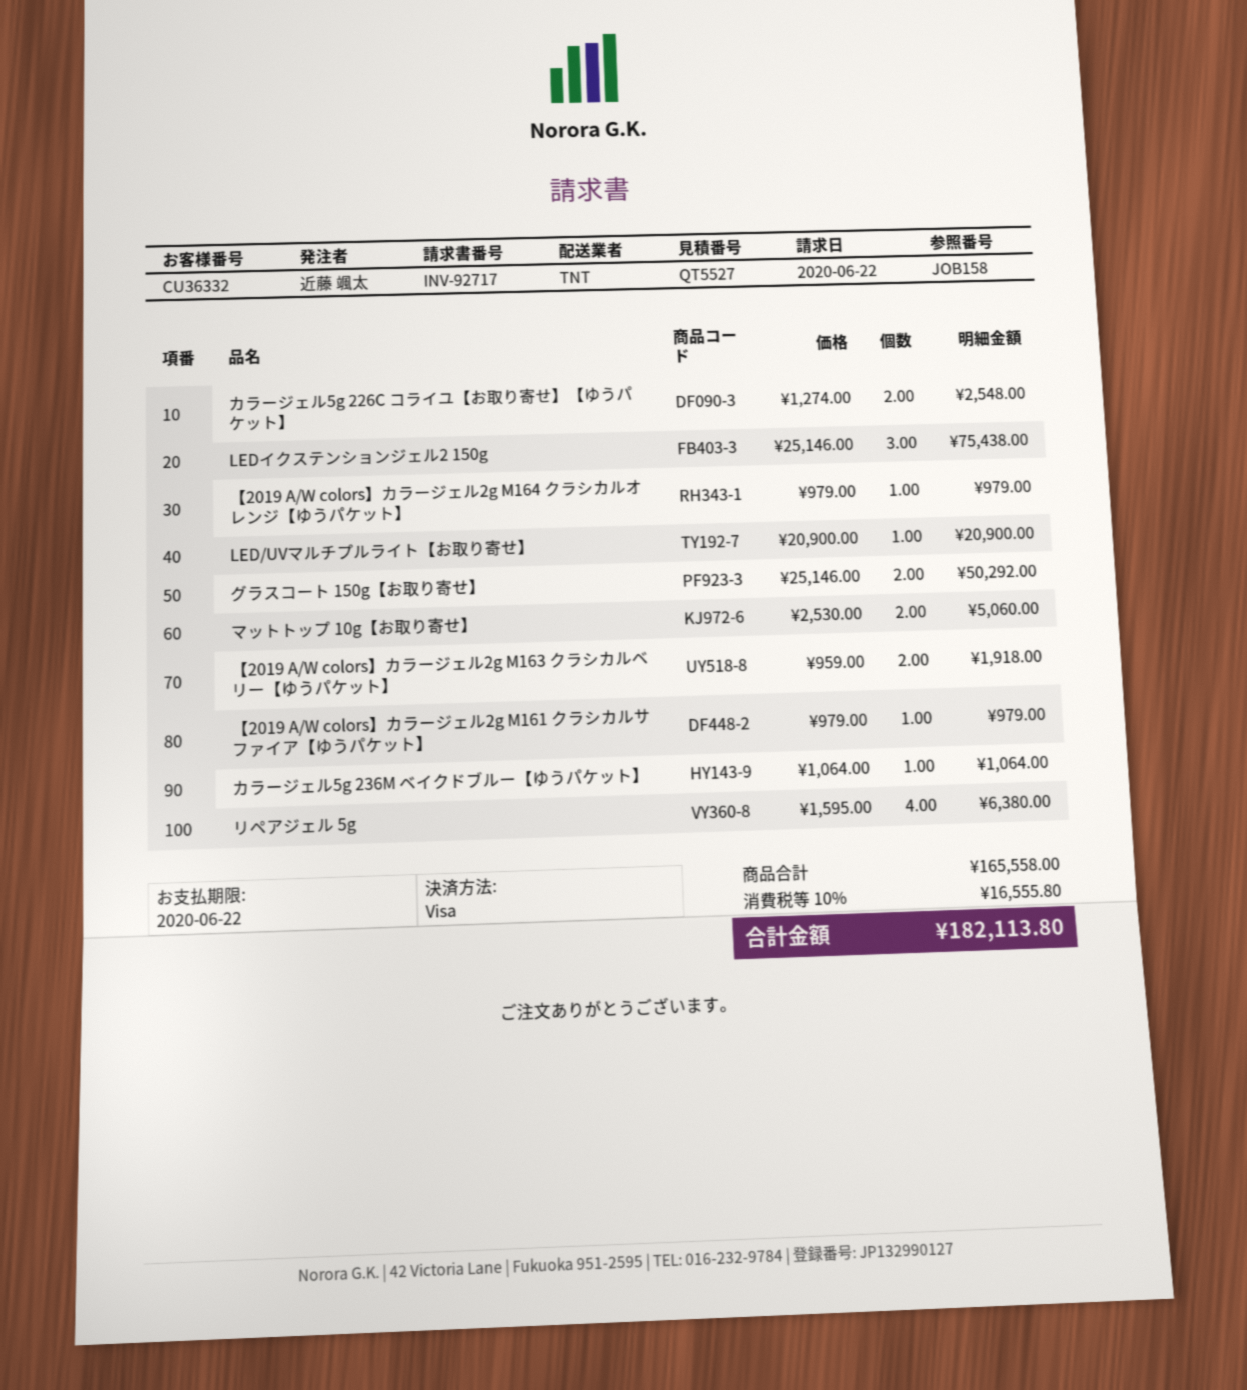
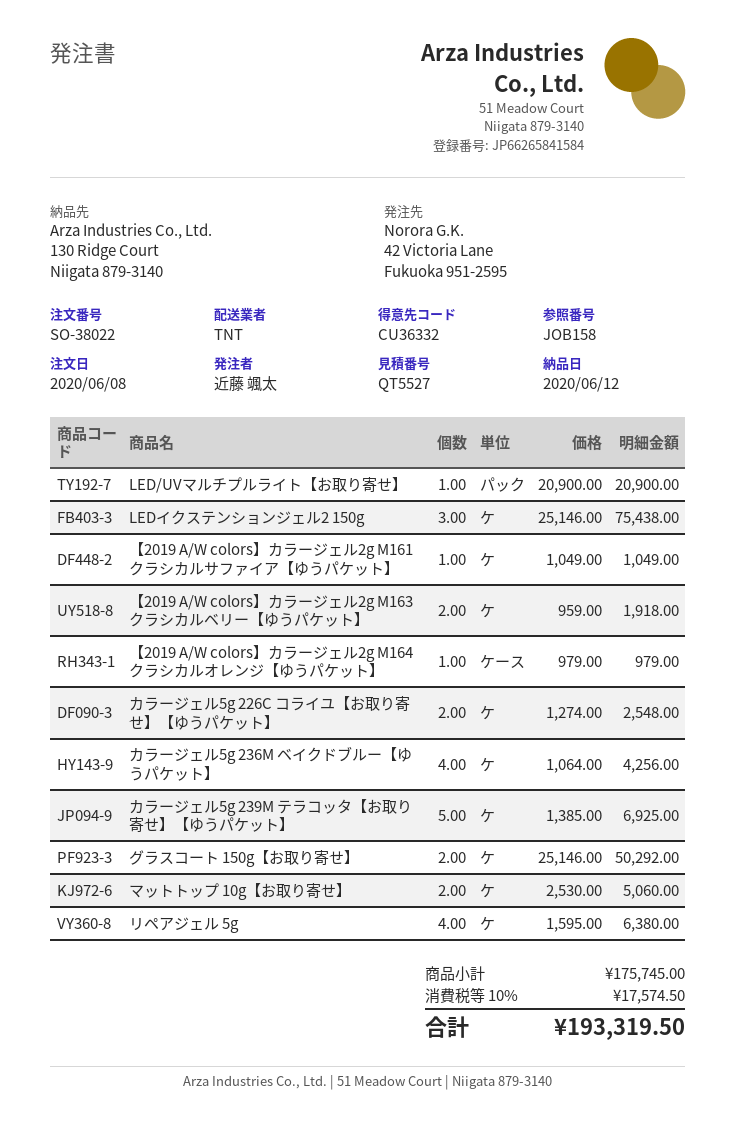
【2019 A/W colors】カラージェル2g M161 クラシカルサファイア【ゆうパケット】: 1 x 979.00 = 979.00 -> 1 x 1049.00 = 1049.00
カラージェル5g 236M ベイクドブルー【ゆうパケット】: 1 x 1064.00 = 1064.00 -> 4 x 1064.00 = 4256.00
カラージェル5g 239M テラコッタ【お取り寄せ】【ゆうパケット】: none -> 5 x 1385.00 = 6925.00
subtotal: 165558.00 -> 175745.00
tax: 10% = 16555.80 -> 10% = 17574.50
total: 182113.80 -> 193319.50

